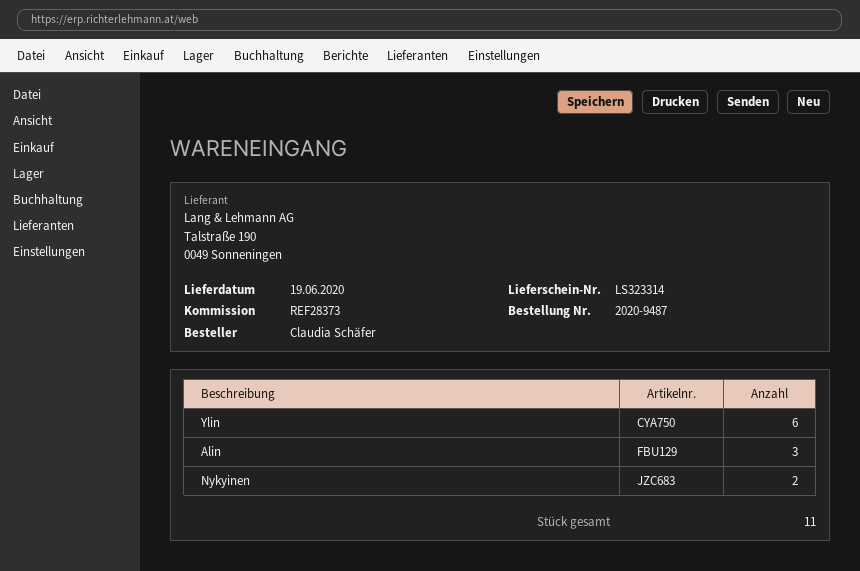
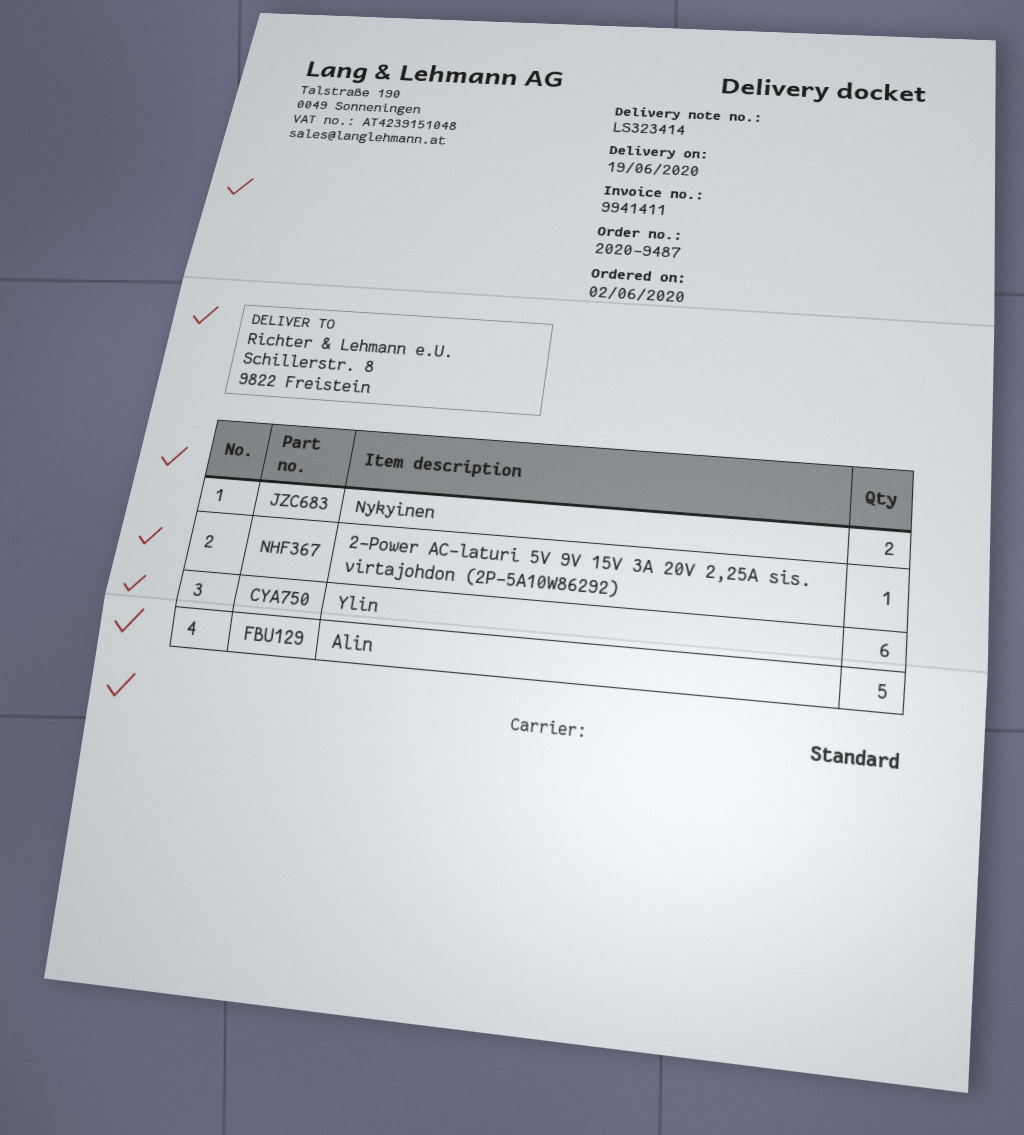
delivery note number: LS323314 -> LS323414
Alin: 3 -> 5
2-Power AC-laturi 5V 9V 15V 3A 20V 2,25A sis. virtajohdon (2P-5A10W86292): none -> 1

